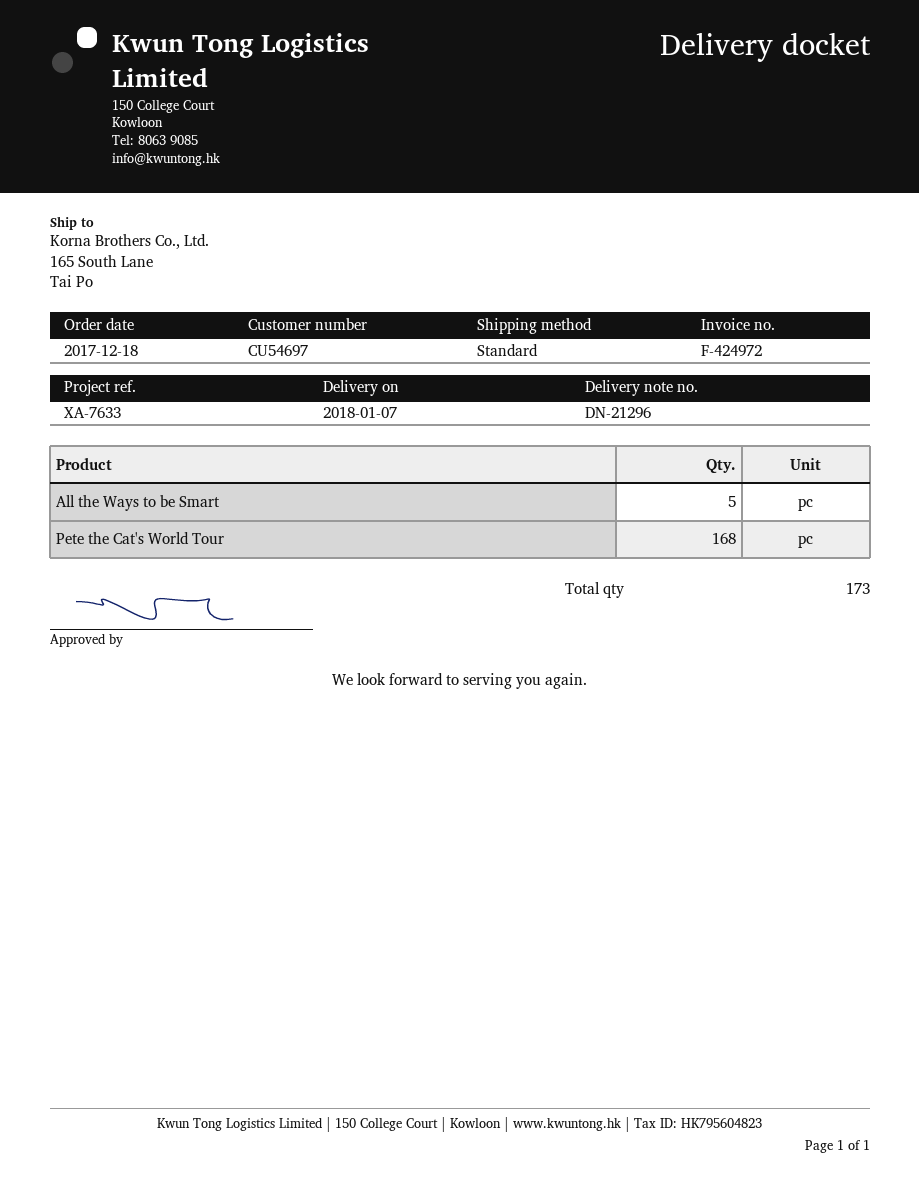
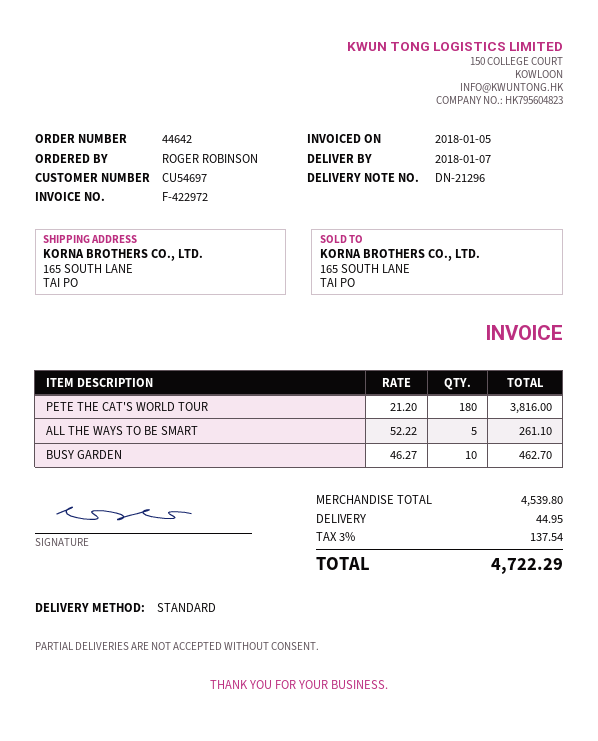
invoice number: F-424972 -> F-422972
Pete the Cat's World Tour: 168 -> 180
BUSY GARDEN: none -> 10

